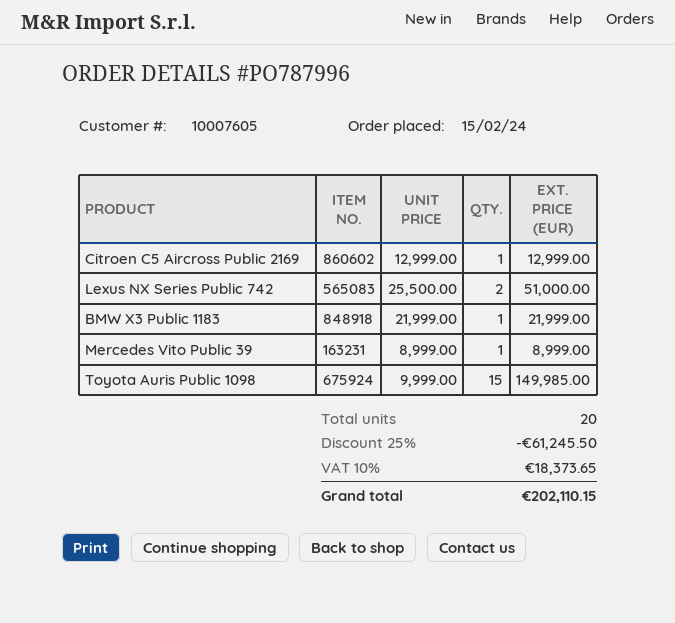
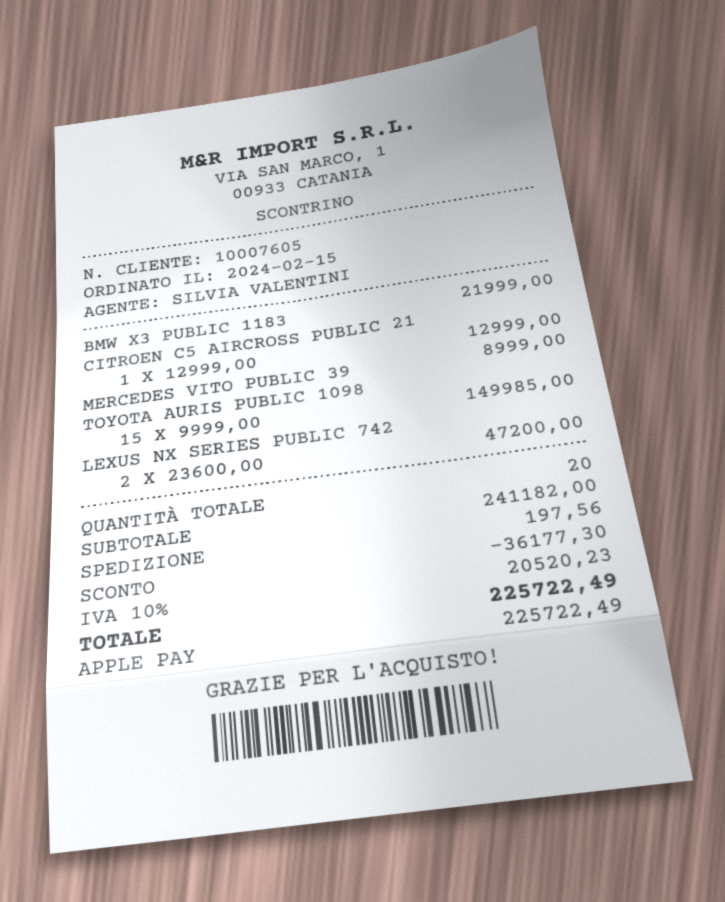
Lexus NX Series Public 742: 2 x 25500.00 = 51000.00 -> 2 x 23600.00 = 47200.00
discount: 61245.50 -> 36177.30
shipping: none -> 197.56
tax: 10% = 18373.65 -> 10% = 20520.23
total: 202110.15 -> 225722.49

